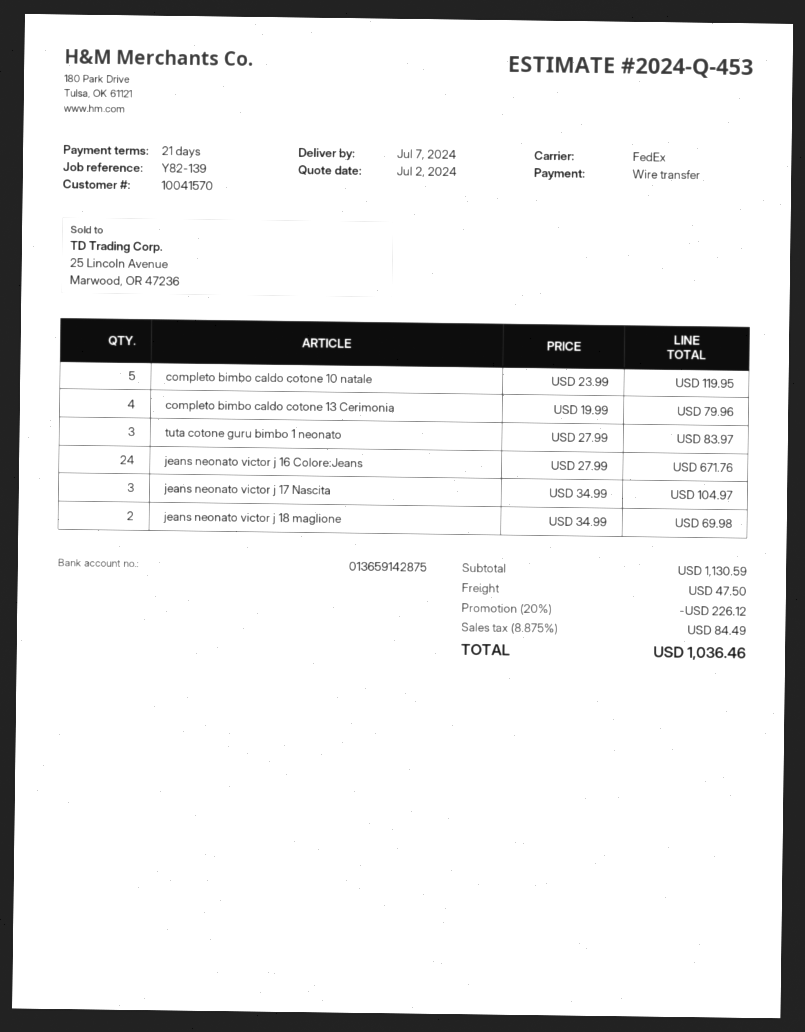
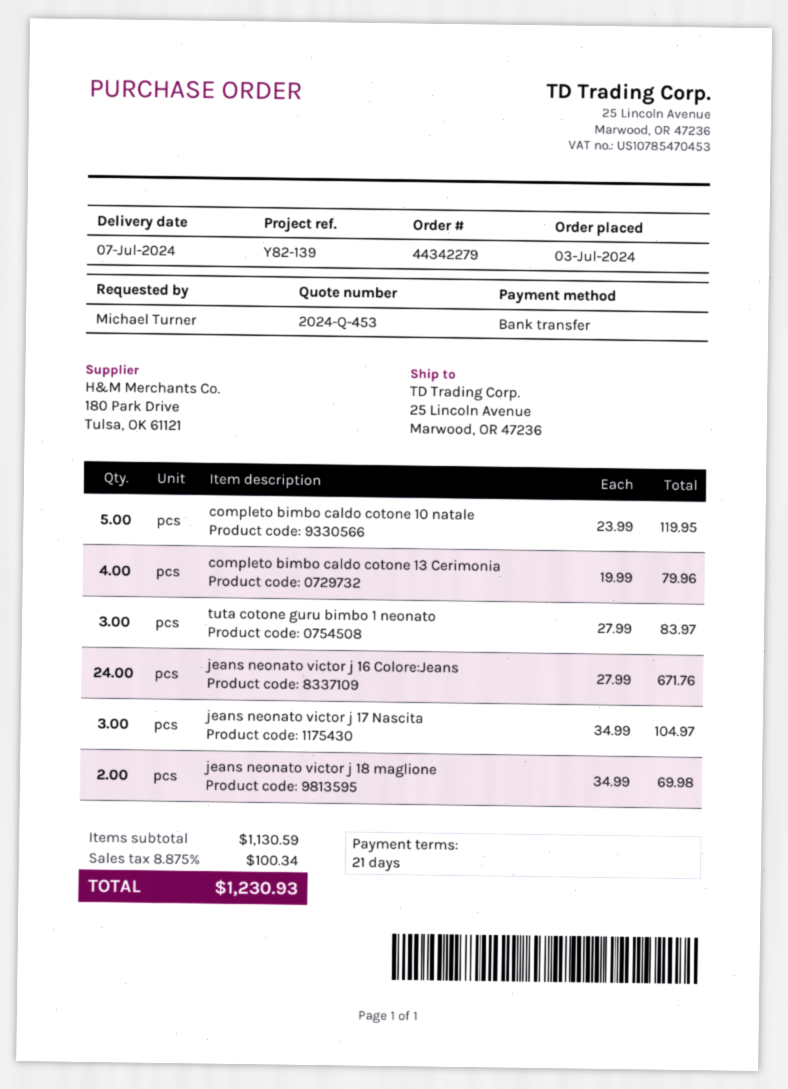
discount: 20% = 226.12 -> none
shipping: 47.50 -> none
tax: 8.875% = 84.49 -> 8.875% = 100.34
total: 1036.46 -> 1230.93

